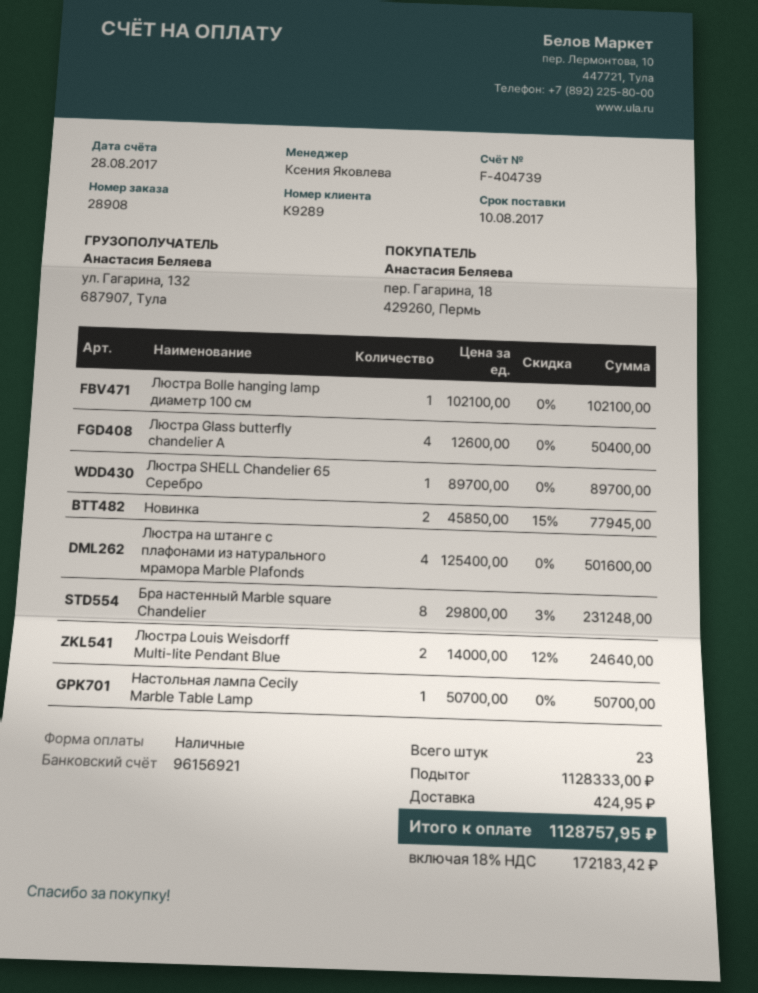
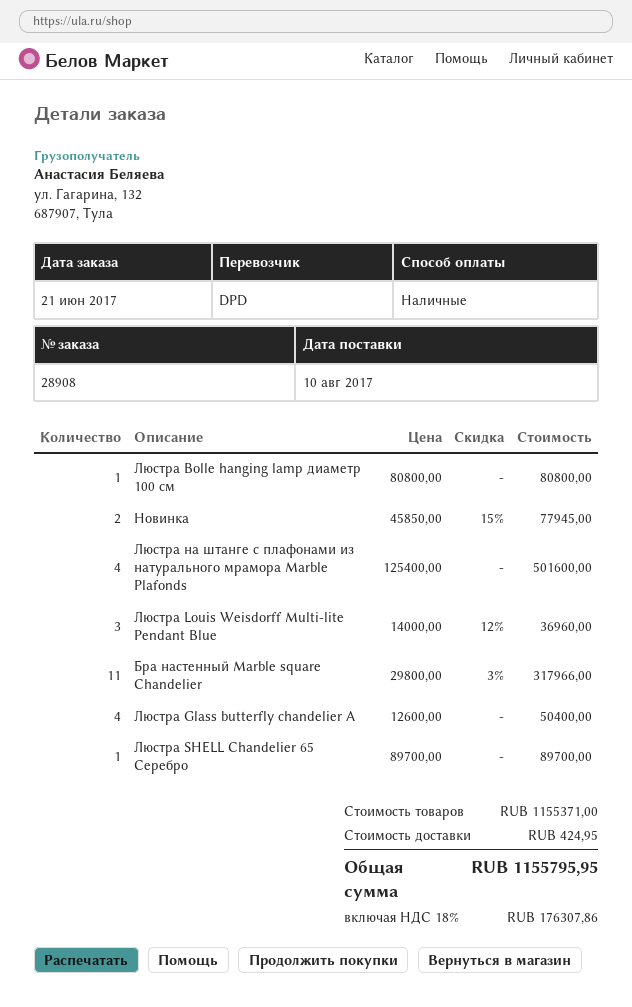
Люстра Bolle hanging lamp диаметр 100 см: 1 x 102100.00 = 102100.00 -> 1 x 80800.00 = 80800.00
Бра настенный Marble square Chandelier: 8 x 29800.00 - 3% = 231248.00 -> 11 x 29800.00 - 3% = 317966.00
Люстра Louis Weisdorff Multi-lite Pendant Blue: 2 x 14000.00 - 12% = 24640.00 -> 3 x 14000.00 - 12% = 36960.00
Настольная лампа Cecily Marble Table Lamp: 1 x 50700.00 = 50700.00 -> none
subtotal: 1128333.00 -> 1155371.00
tax: 18% = 172183.42 -> 18% = 176307.86
total: 1128757.95 -> 1155795.95

